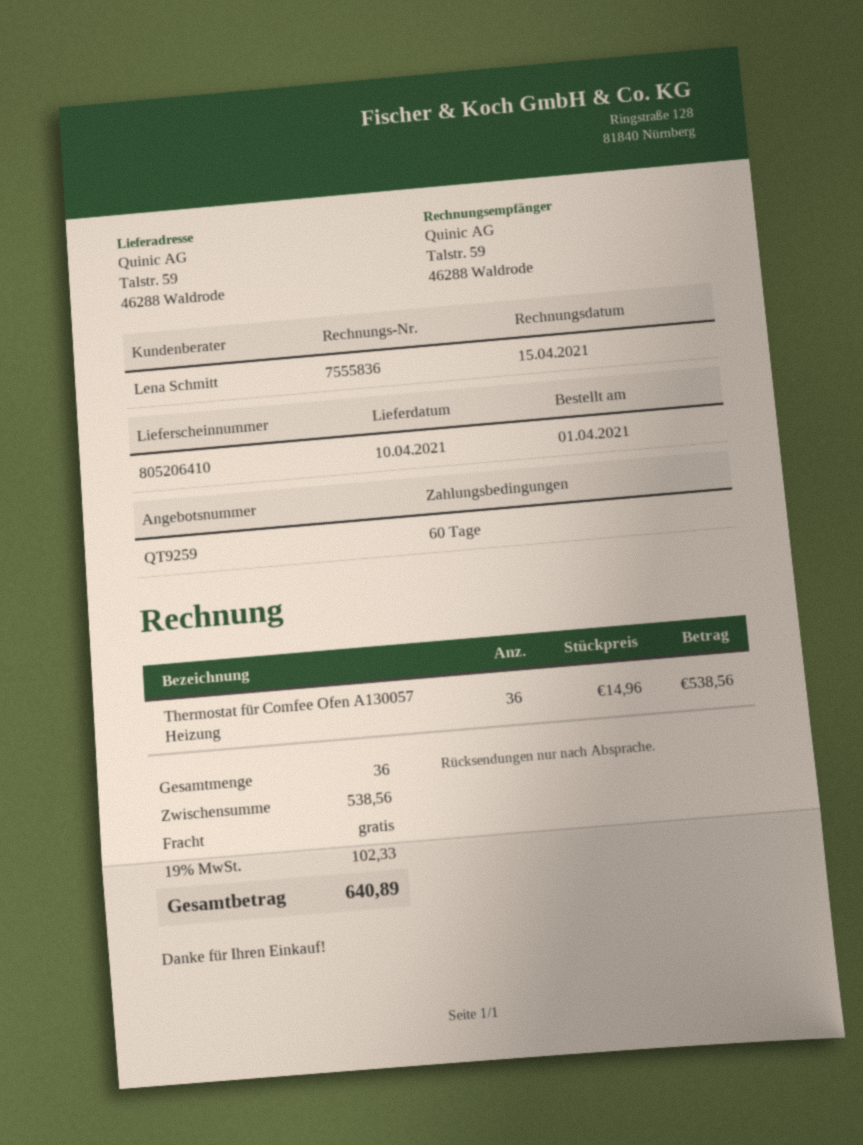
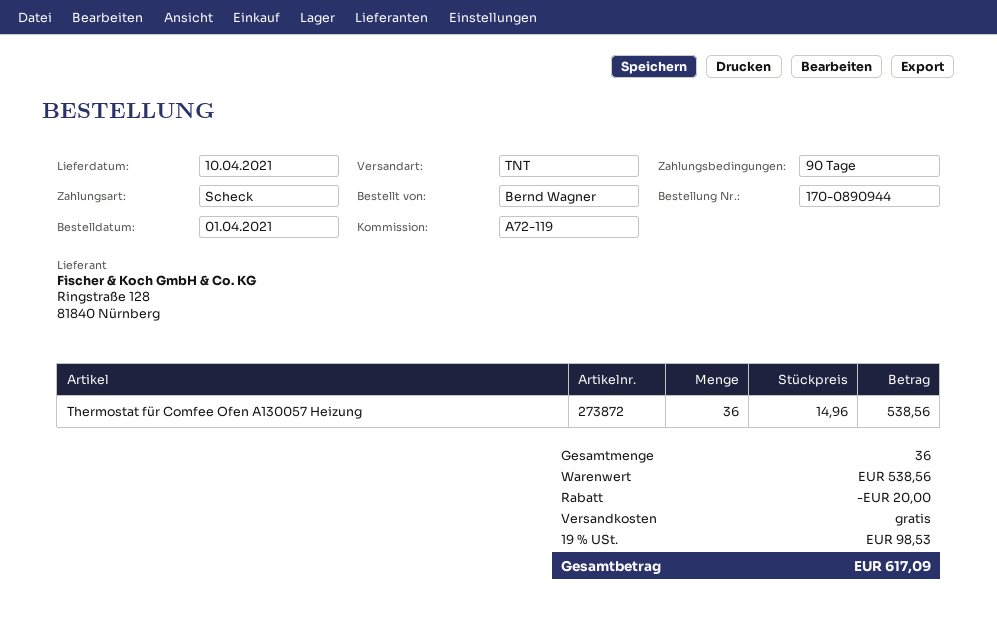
payment terms: 60 days -> 90 days
discount: none -> 20.00
tax: 19% = 102.33 -> 19% = 98.53
total: 640.89 -> 617.09

